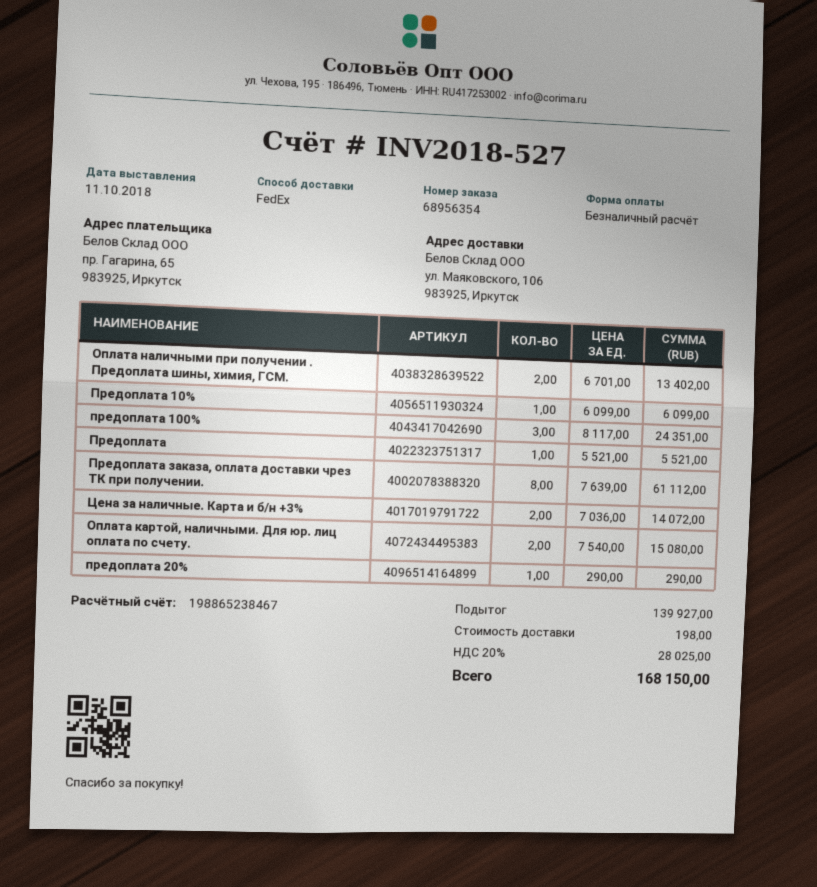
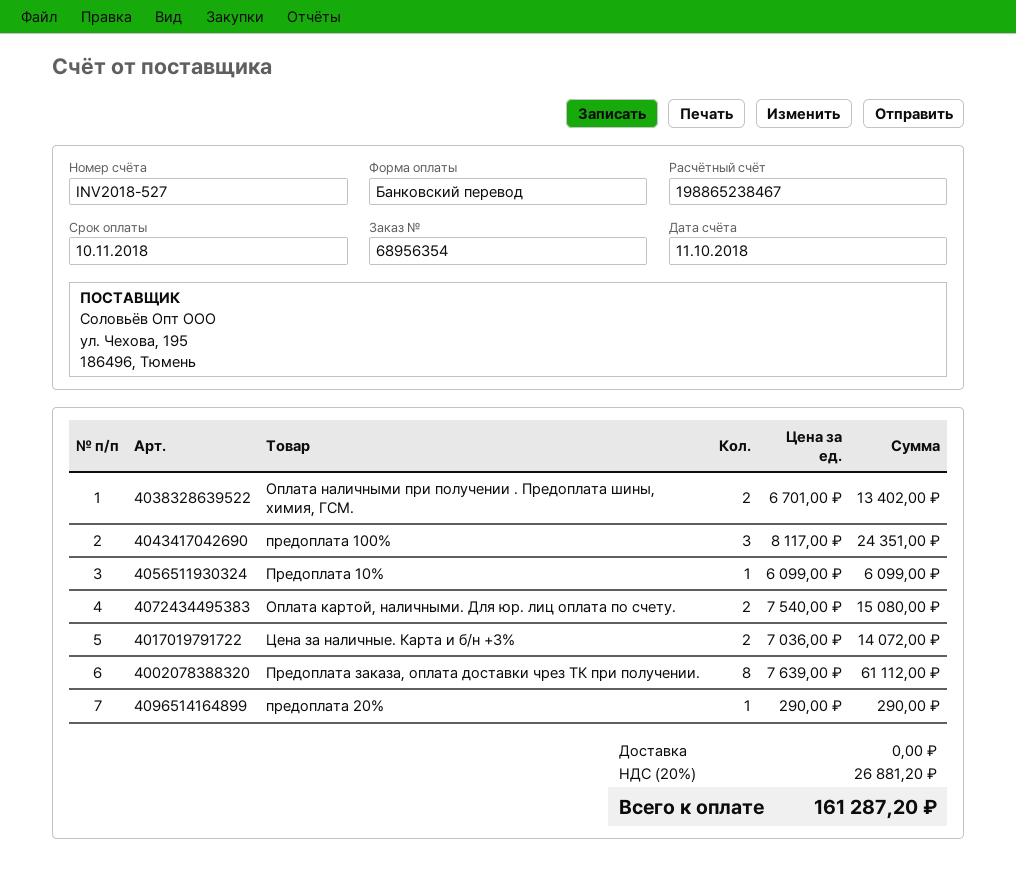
Предоплата: 1 x 5521.00 = 5521.00 -> none
shipping: 198.00 -> 0.00
tax: 20% = 28025.00 -> 20% = 26881.20
total: 168150.00 -> 161287.20

